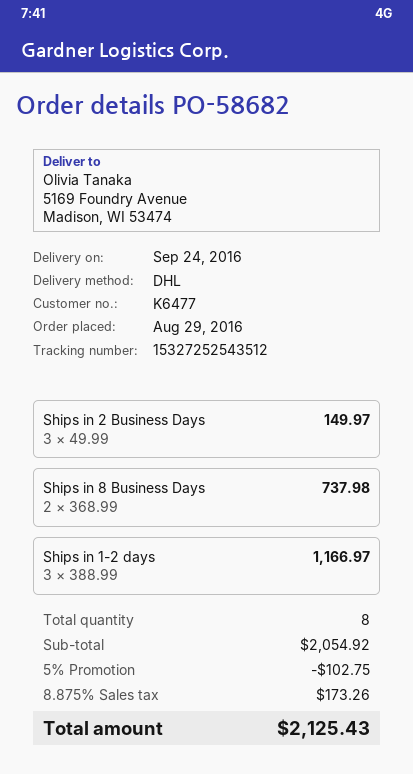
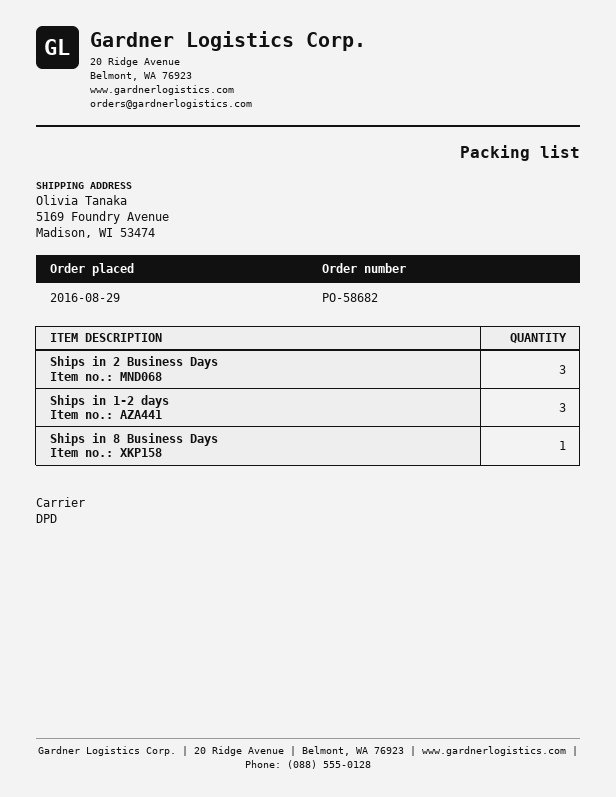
shipping method: DHL -> DPD
Ships in 8 Business Days: 2 -> 1

